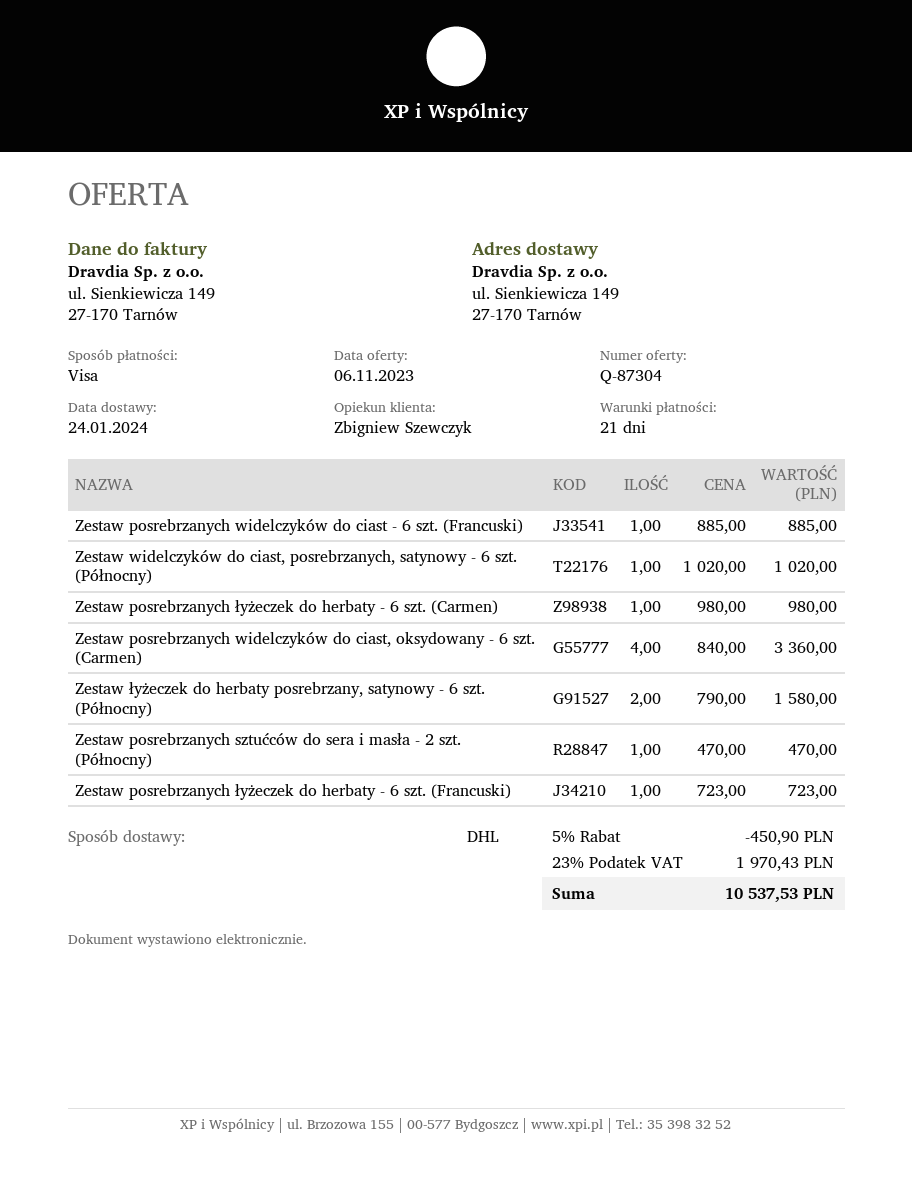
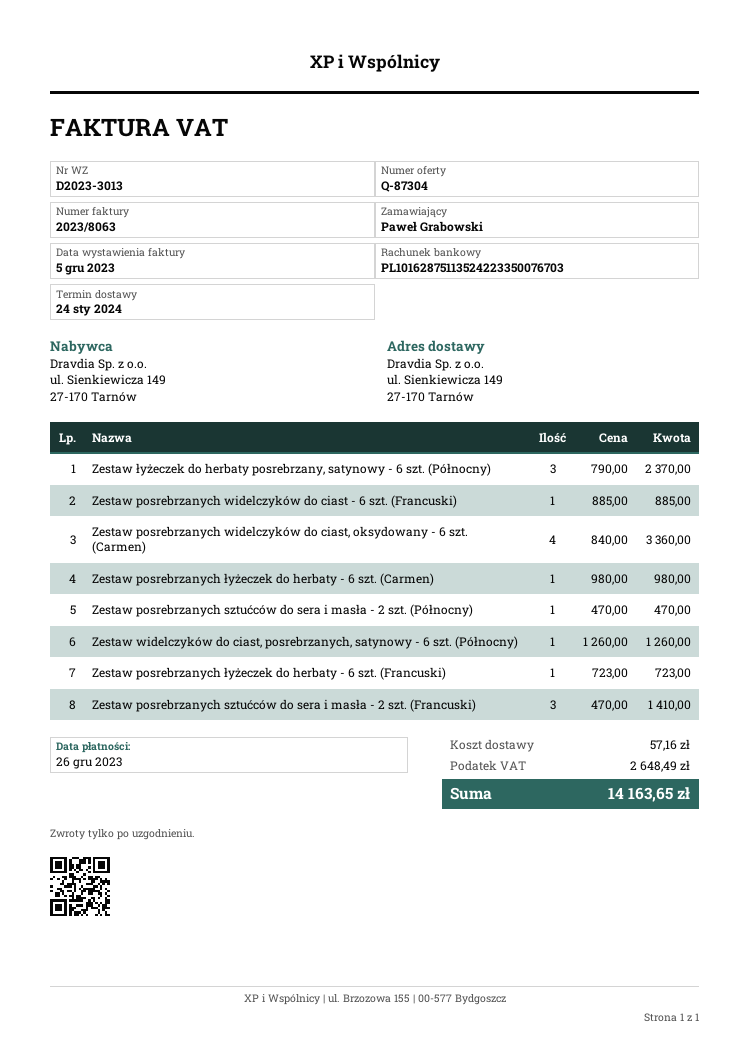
Zestaw widelczyków do ciast, posrebrzanych, satynowy - 6 szt. (Północny): 1 x 1020.00 = 1020.00 -> 1 x 1260.00 = 1260.00
Zestaw łyżeczek do herbaty posrebrzany, satynowy - 6 szt. (Północny): 2 x 790.00 = 1580.00 -> 3 x 790.00 = 2370.00
Zestaw posrebrzanych sztućców do sera i masła - 2 szt. (Francuski): none -> 3 x 470.00 = 1410.00
discount: 5% = 450.90 -> none
shipping: none -> 57.16
tax: 1970.43 -> 2648.49
total: 10537.53 -> 14163.65

